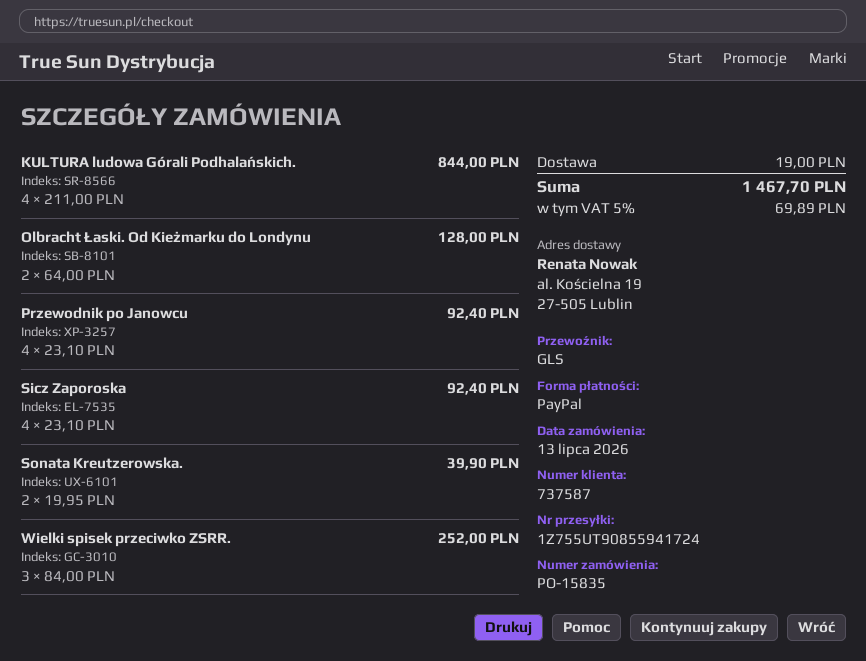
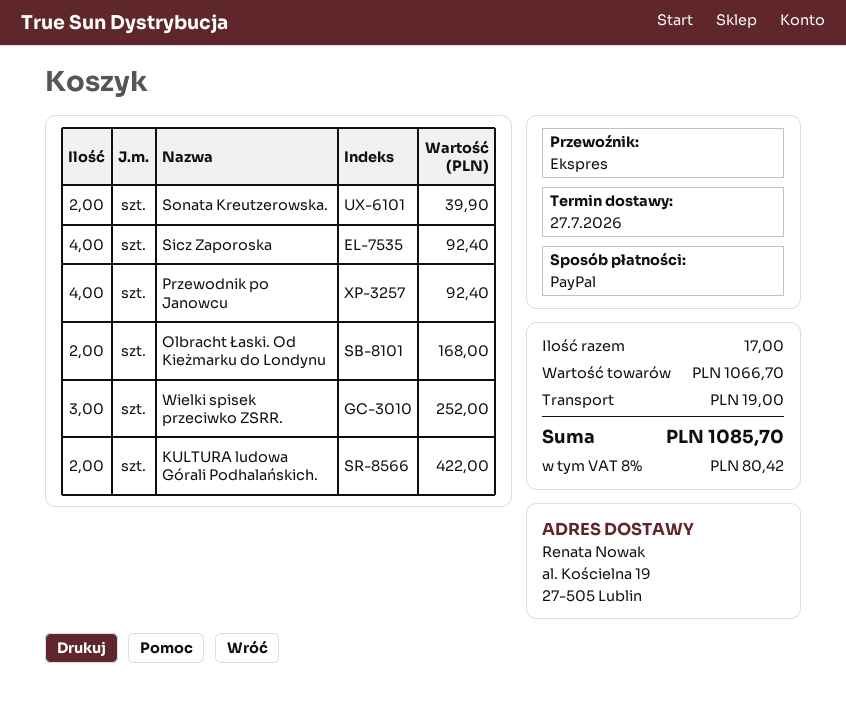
shipping method: GLS -> express
KULTURA ludowa Górali Podhalańskich.: 4 for 844.00 -> 2 for 422.00
Olbracht Łaski. Od Kieżmarku do Londynu: 2 for 128.00 -> 2 for 168.00
tax: 5% = 69.89 -> 8% = 80.42
total: 1467.70 -> 1085.70

